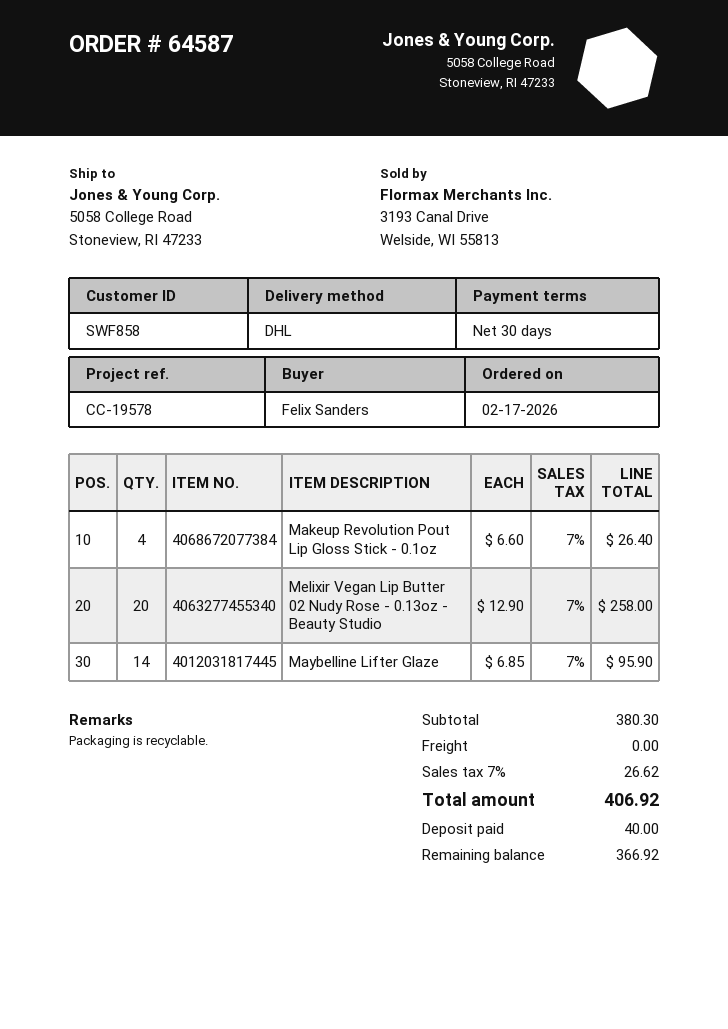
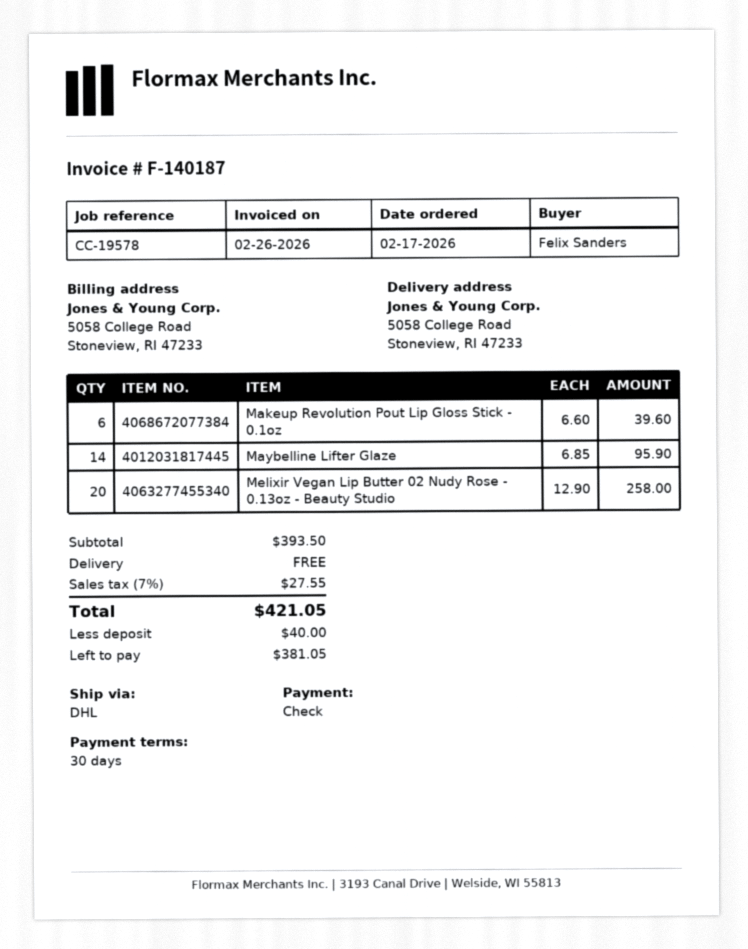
Makeup Revolution Pout Lip Gloss Stick - 0.1oz: 4 x 6.60 = 26.40 -> 6 x 6.60 = 39.60
subtotal: 380.30 -> 393.50
tax: 7% = 26.62 -> 7% = 27.55
total: 406.92 -> 421.05
balance: 366.92 -> 381.05

